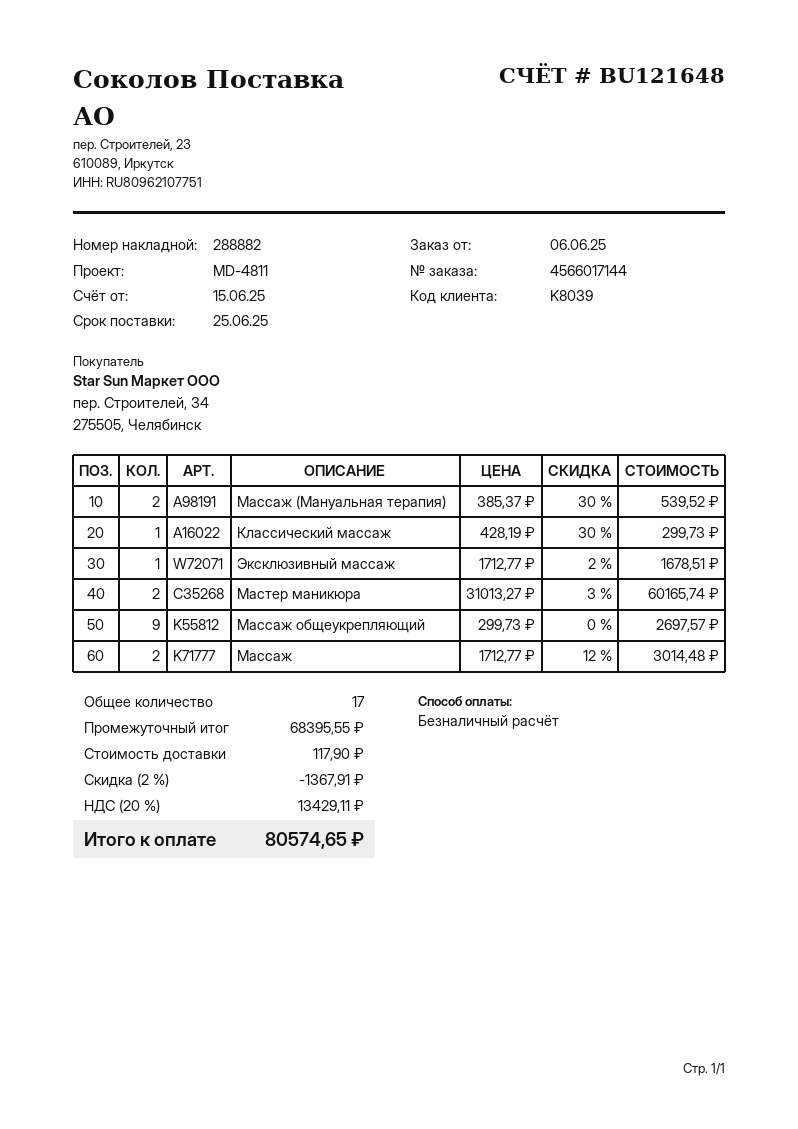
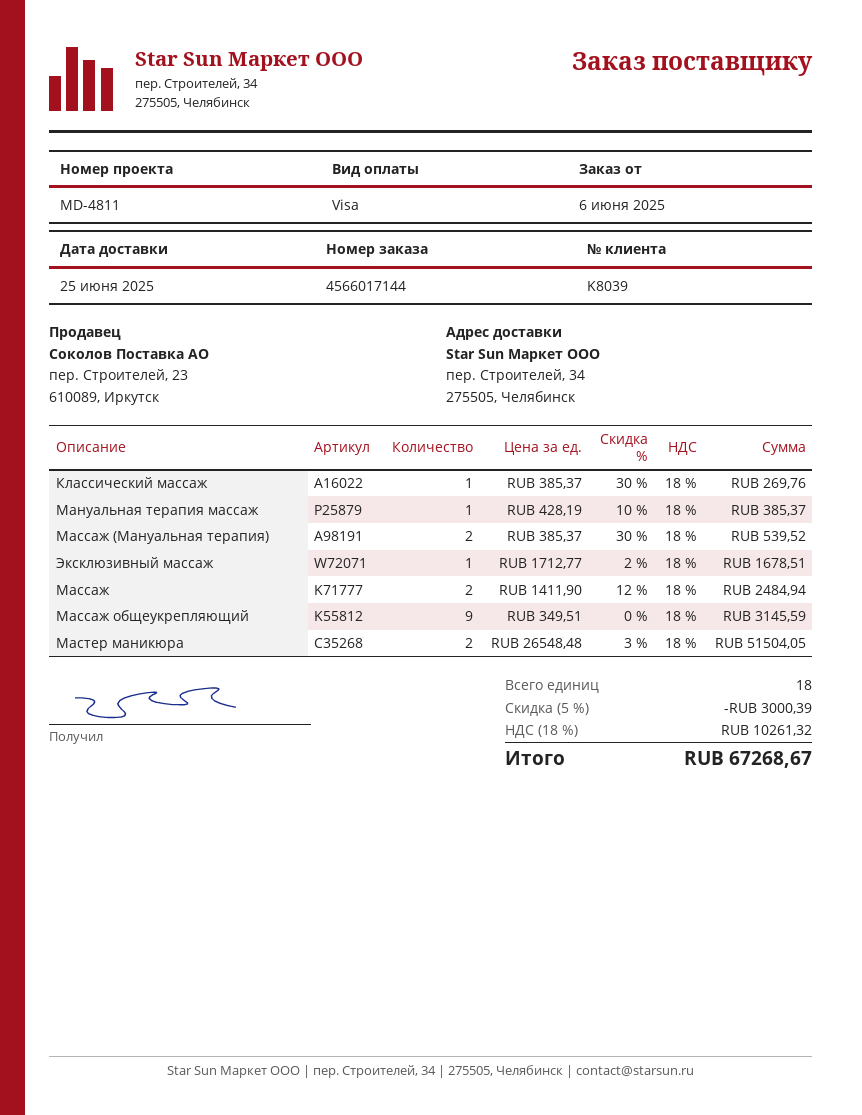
payment method: bank transfer -> Visa
Классический массаж: 1 x 428.19 - 30% = 299.73 -> 1 x 385.37 - 30% = 269.76
Мастер маникюра: 2 x 31013.27 - 3% = 60165.74 -> 2 x 26548.48 - 3% = 51504.05
Массаж общеукрепляющий: 9 x 299.73 = 2697.57 -> 9 x 349.51 = 3145.59
Массаж: 2 x 1712.77 - 12% = 3014.48 -> 2 x 1411.90 - 12% = 2484.94
Мануальная терапия массаж: none -> 1 x 428.19 - 10% = 385.37
total quantity: 17 -> 18
discount: 2% = 1367.91 -> 5% = 3000.39
shipping: 117.90 -> none
tax: 20% = 13429.11 -> 18% = 10261.32
total: 80574.65 -> 67268.67

